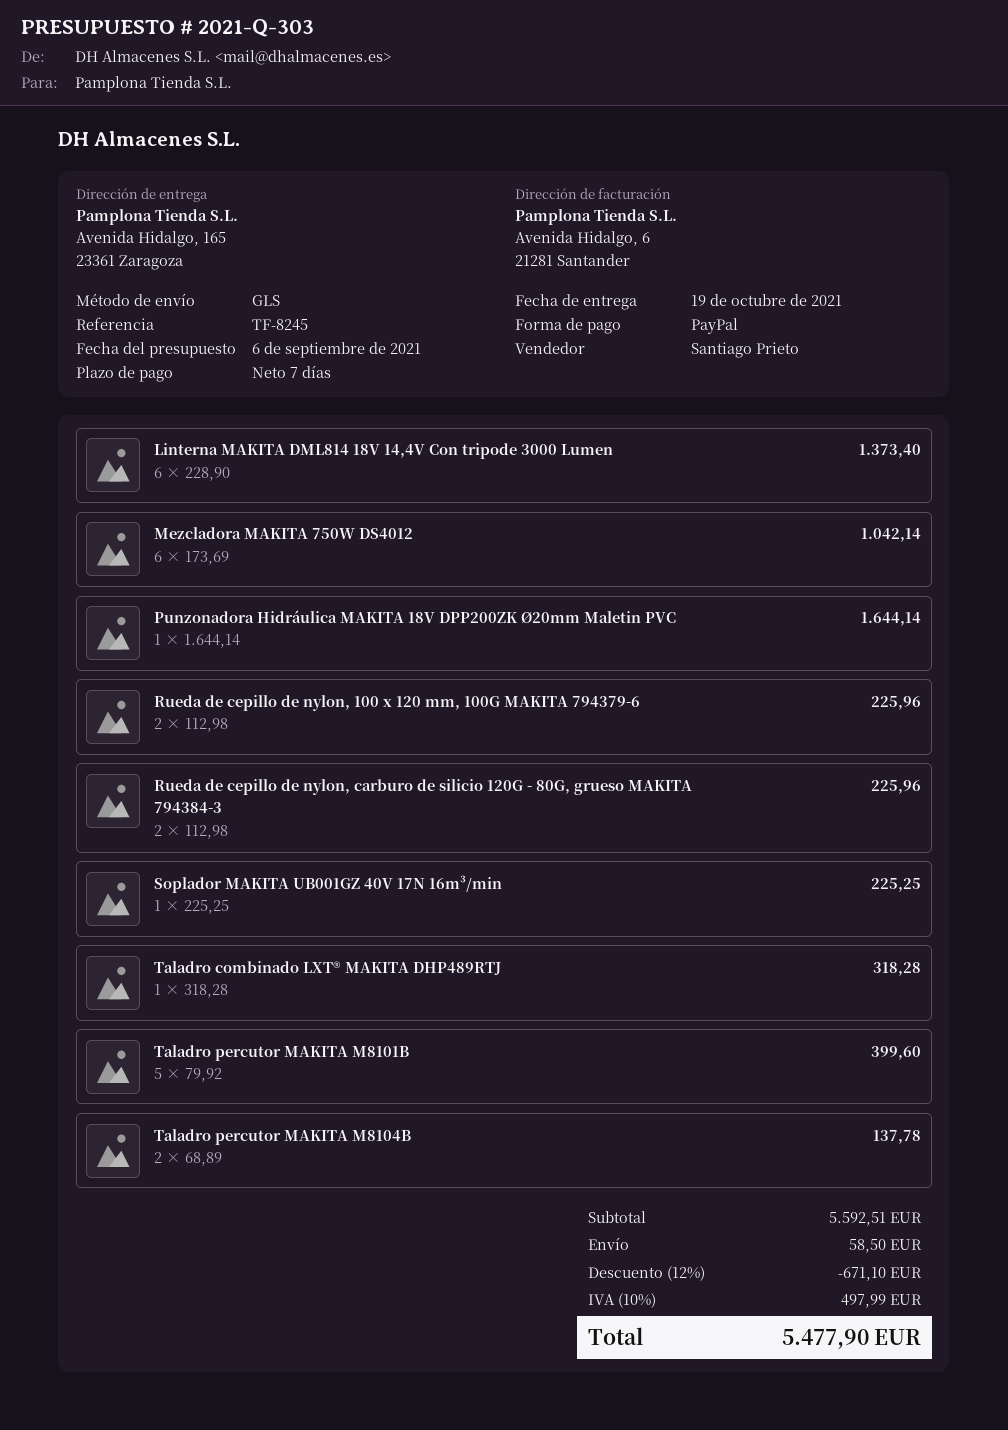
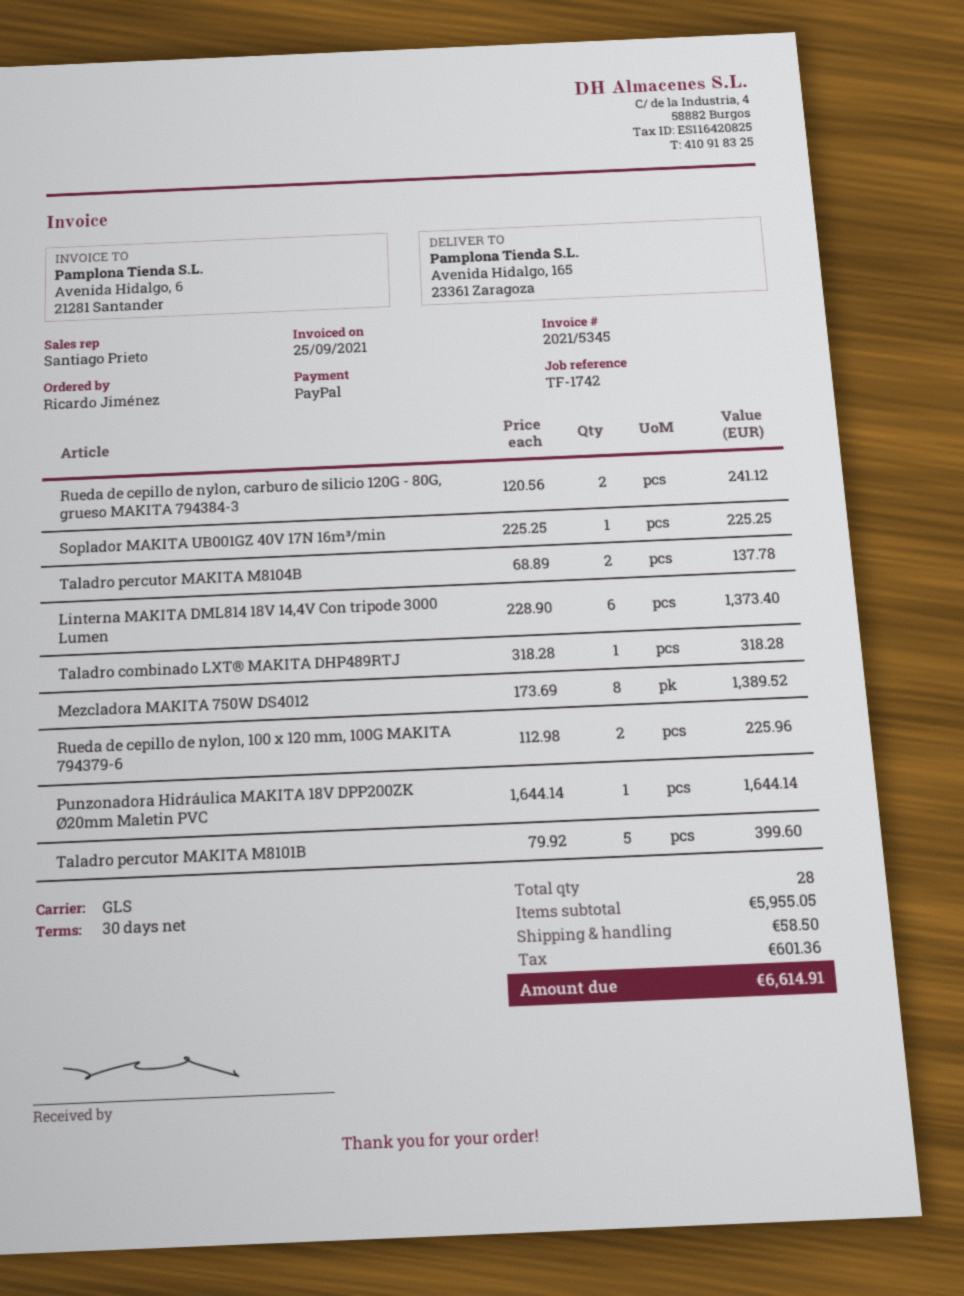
payment terms: 7 days -> 30 days
reference: TF-8245 -> TF-1742
Mezcladora MAKITA 750W DS4012: 6 x 173.69 = 1042.14 -> 8 x 173.69 = 1389.52
Rueda de cepillo de nylon, carburo de silicio 120G - 80G, grueso MAKITA 794384-3: 2 x 112.98 = 225.96 -> 2 x 120.56 = 241.12
subtotal: 5592.51 -> 5955.05
discount: 12% = 671.10 -> none
tax: 497.99 -> 601.36
total: 5477.90 -> 6614.91

